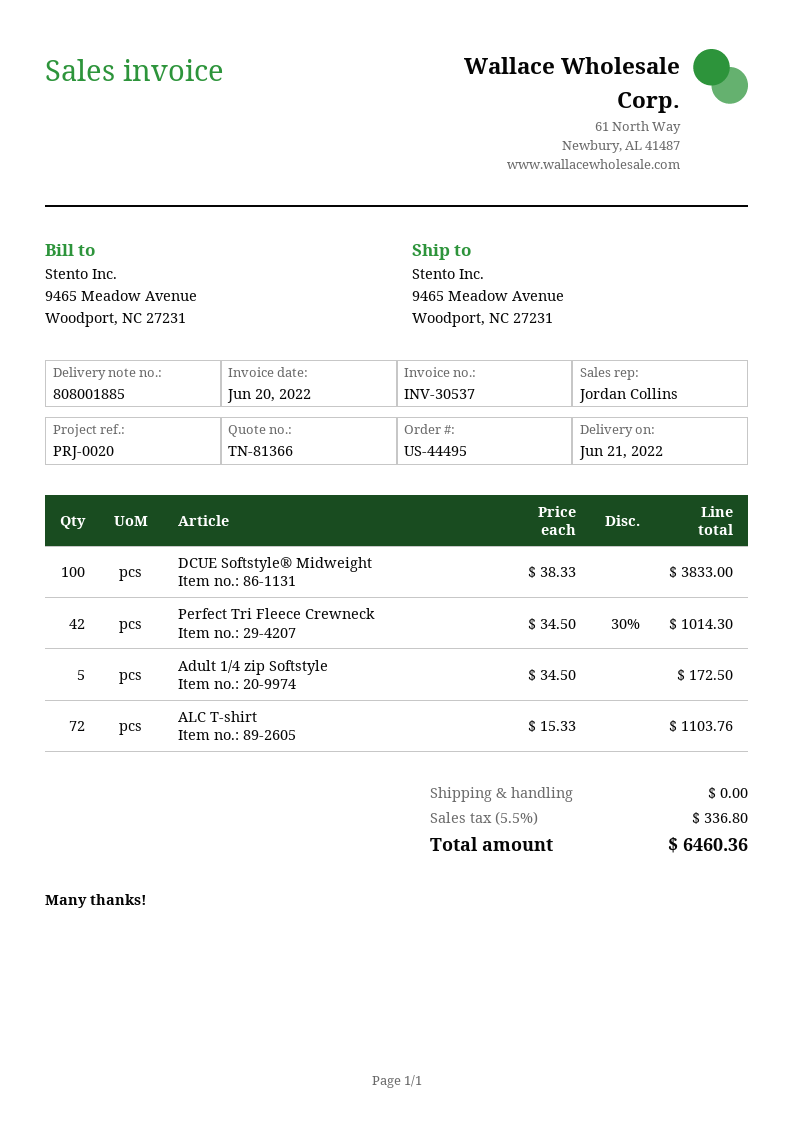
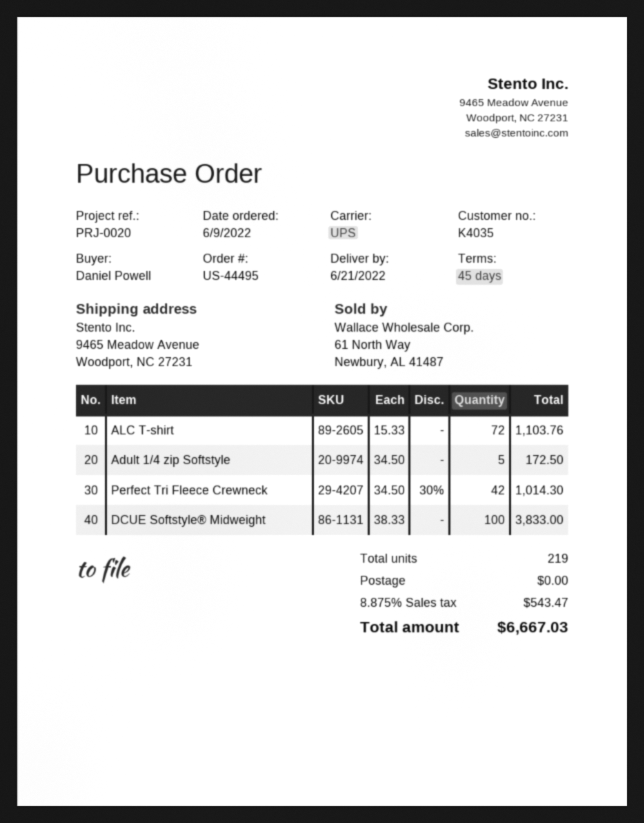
tax: 5.5% = 336.80 -> 8.875% = 543.47
total: 6460.36 -> 6667.03

